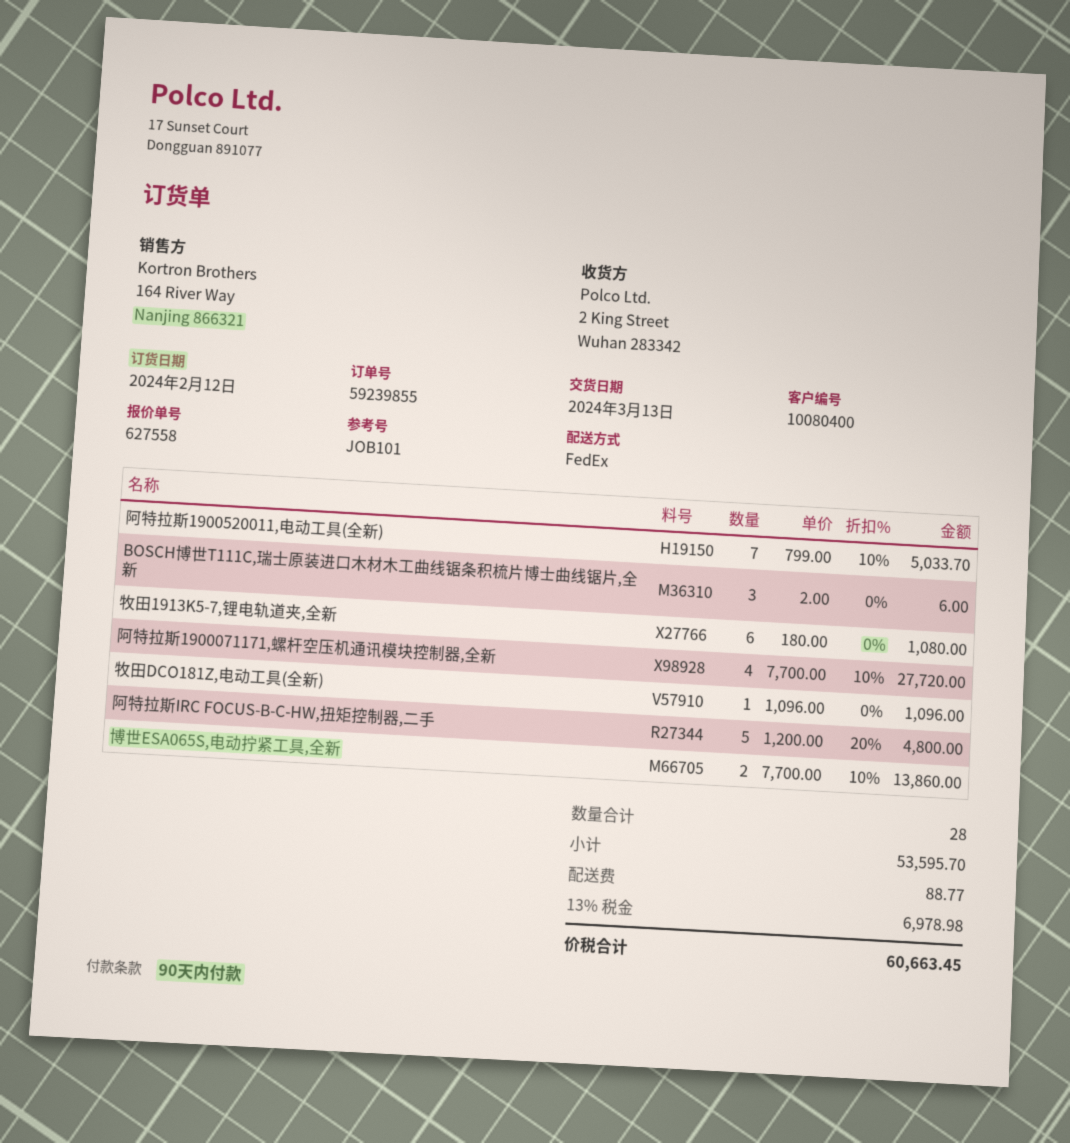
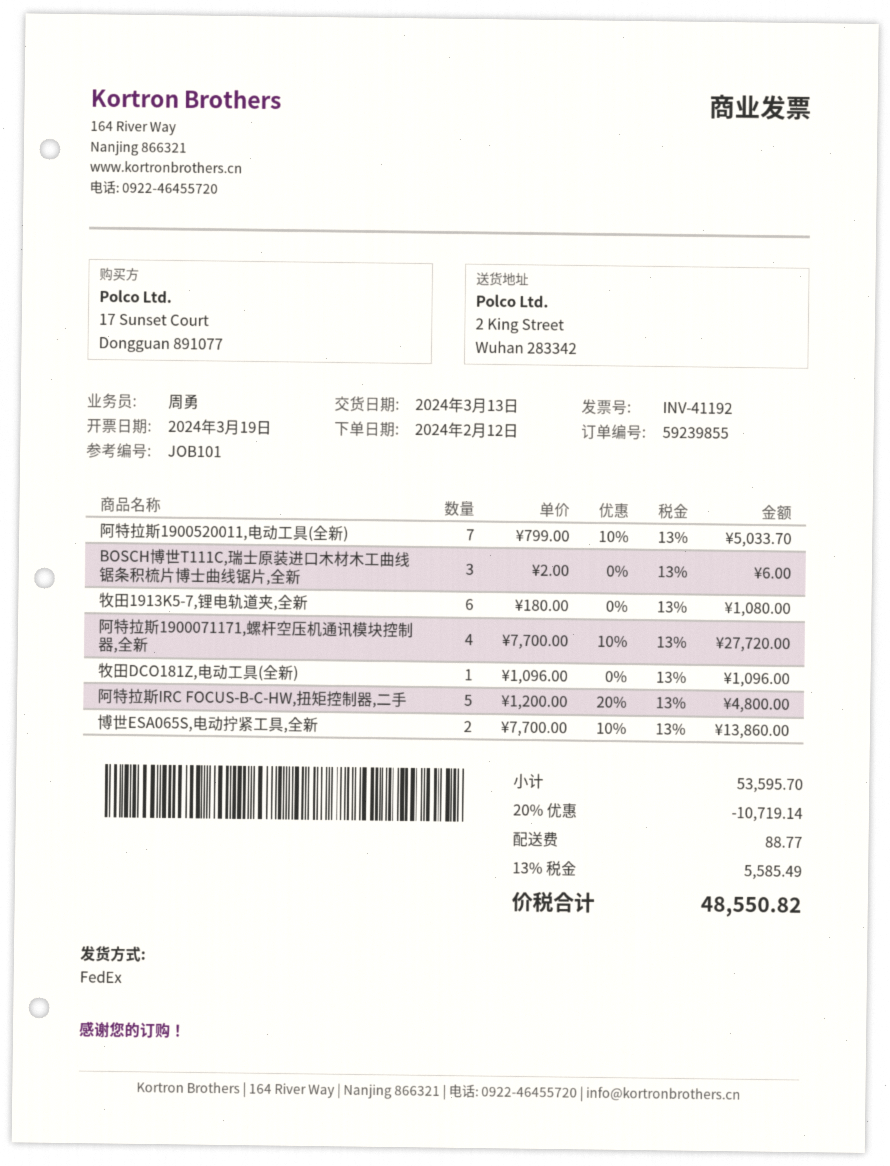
discount: none -> 20% = 10719.14
tax: 13% = 6978.98 -> 13% = 5585.49
total: 60663.45 -> 48550.82

